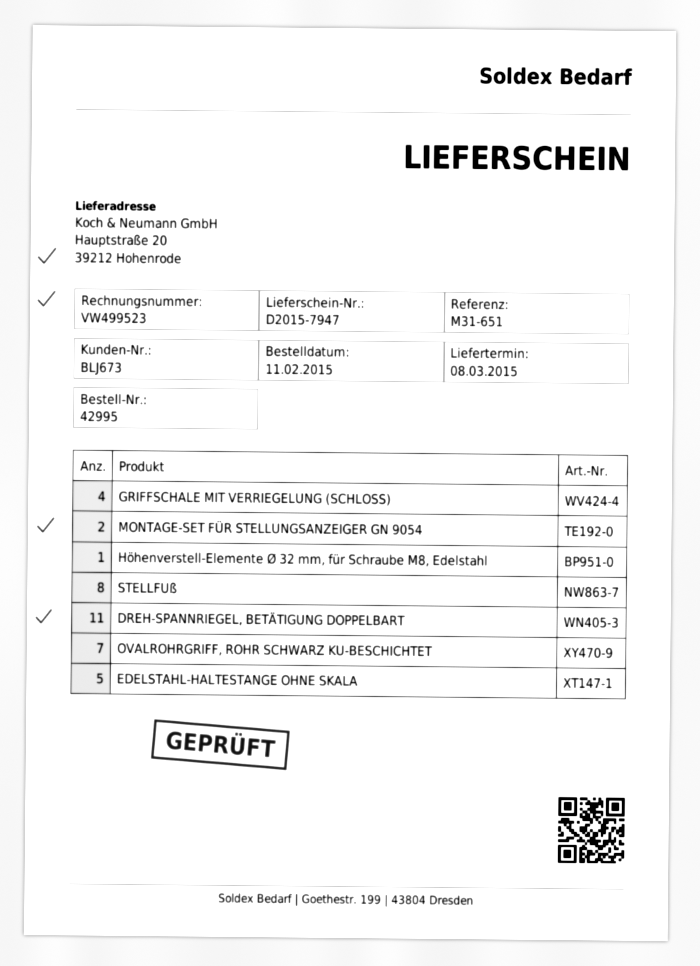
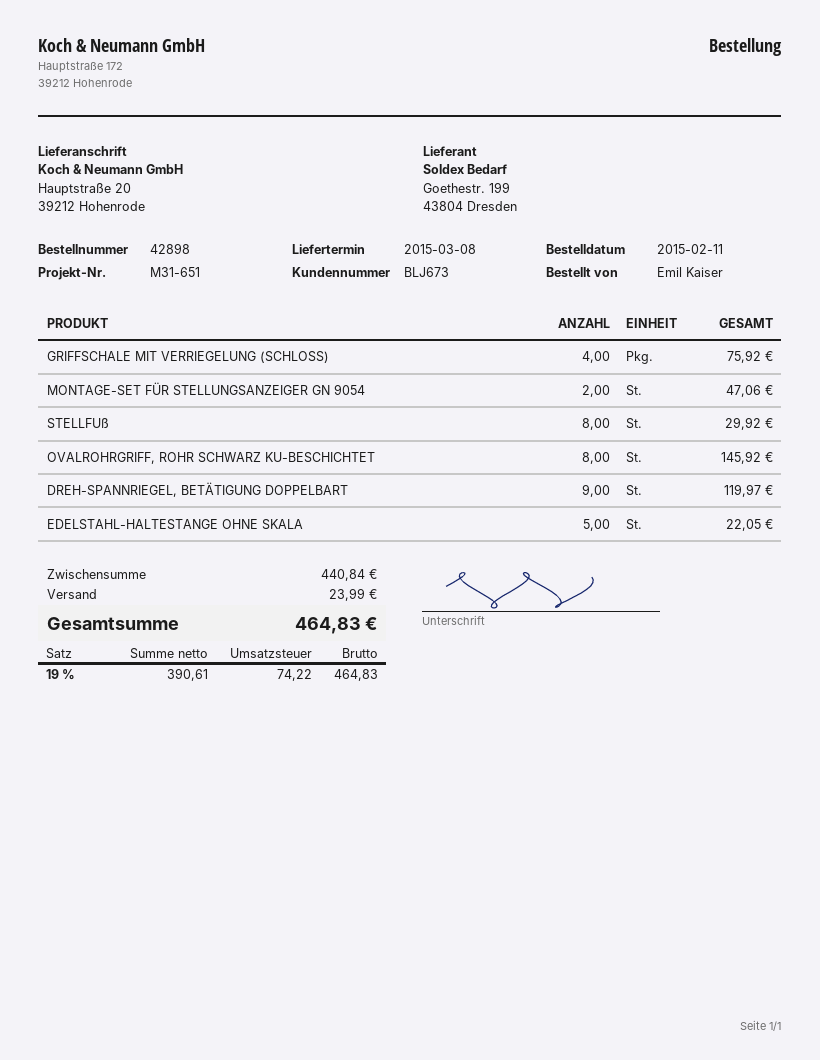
order number: 42995 -> 42898
Höhenverstell-Elemente Ø 32 mm, für Schraube M8, Edelstahl: 1 -> none
DREH-SPANNRIEGEL, BETÄTIGUNG DOPPELBART: 11 -> 9
OVALROHRGRIFF, ROHR SCHWARZ KU-BESCHICHTET: 7 -> 8

